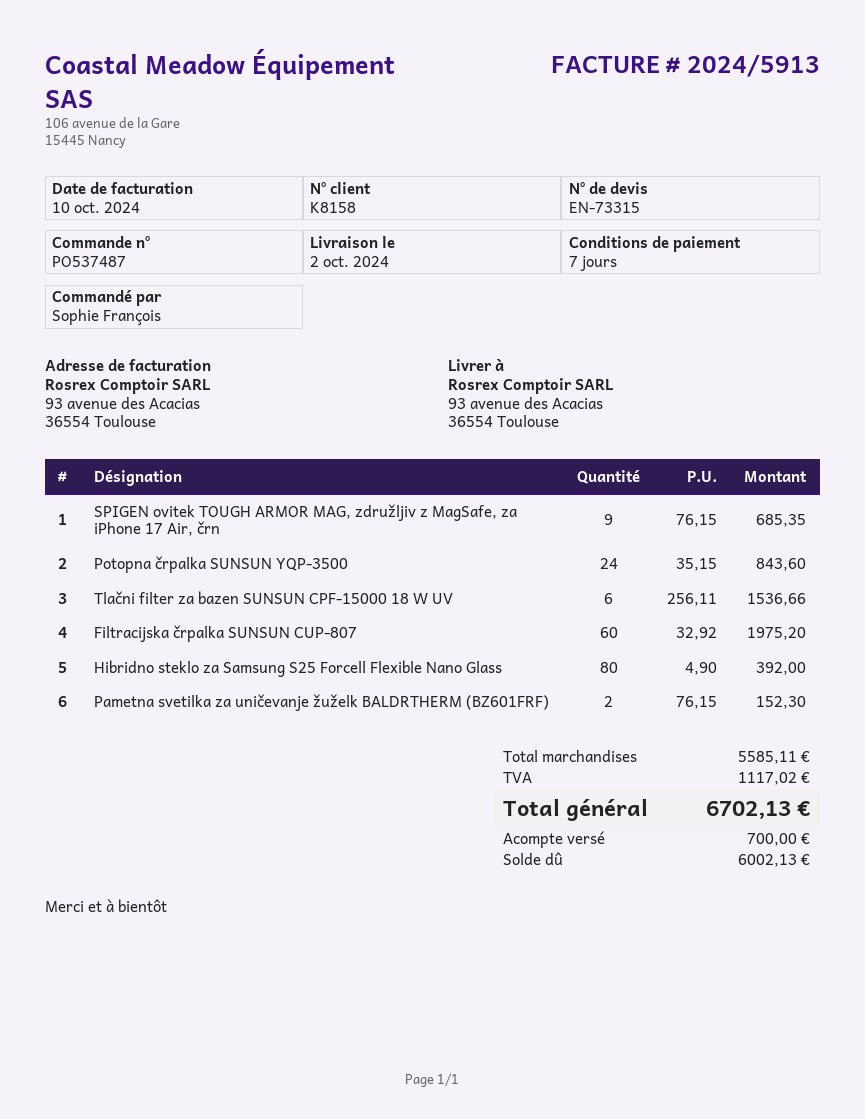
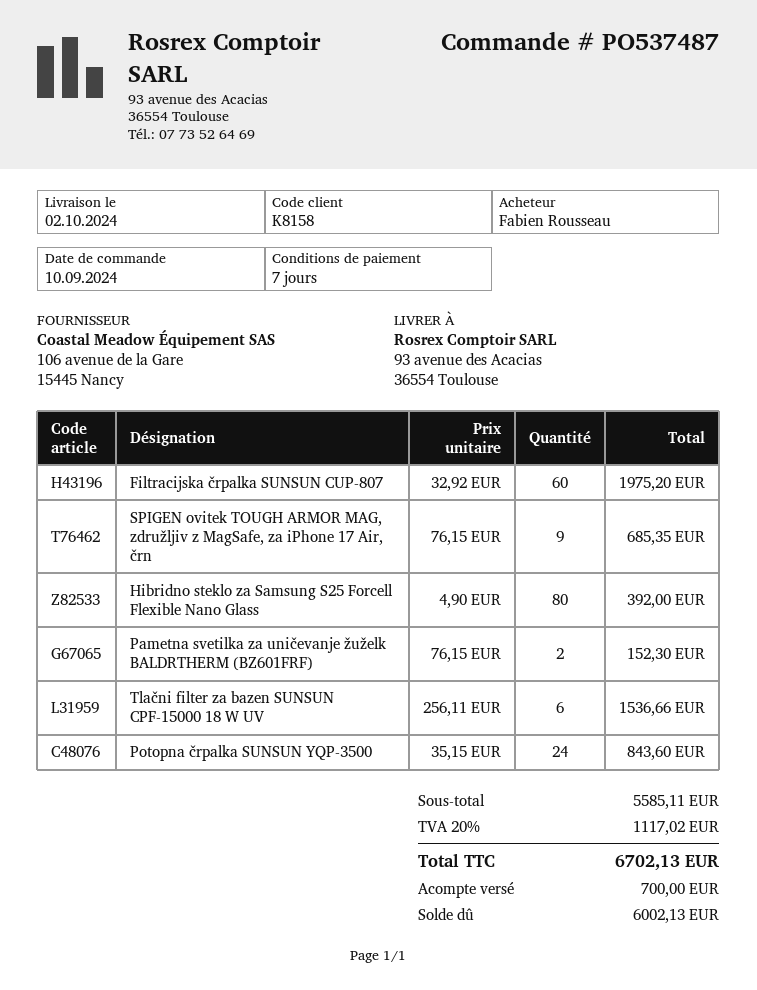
ordered by: Sophie François -> Fabien Rousseau

